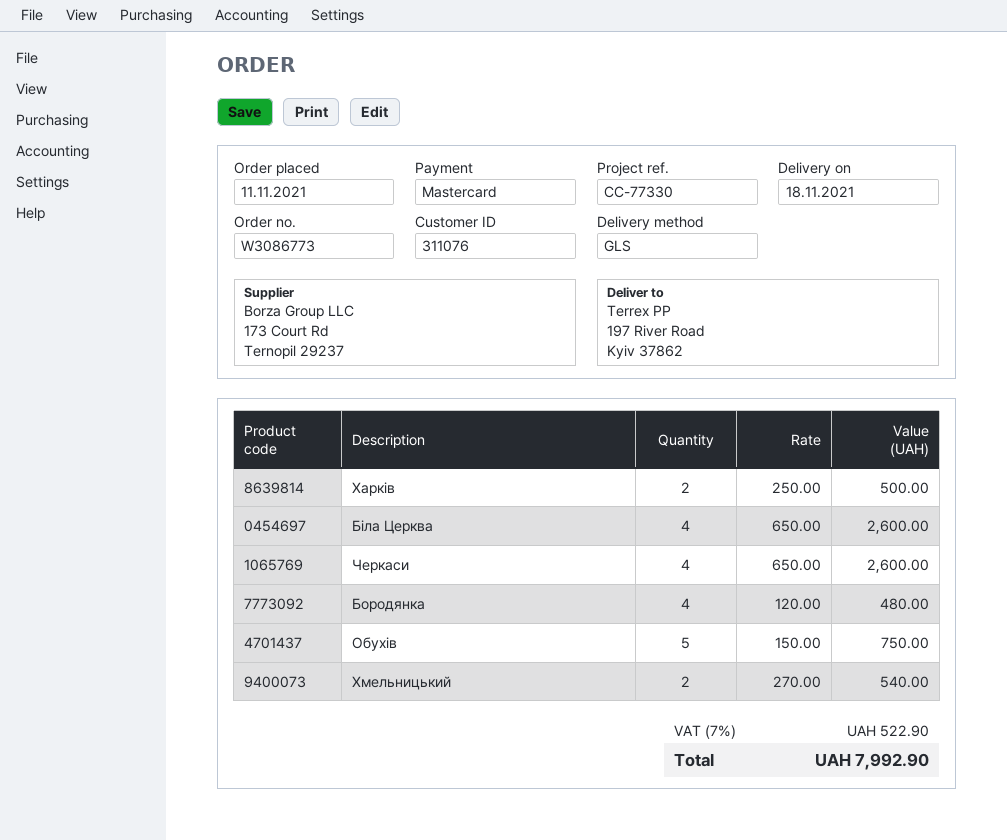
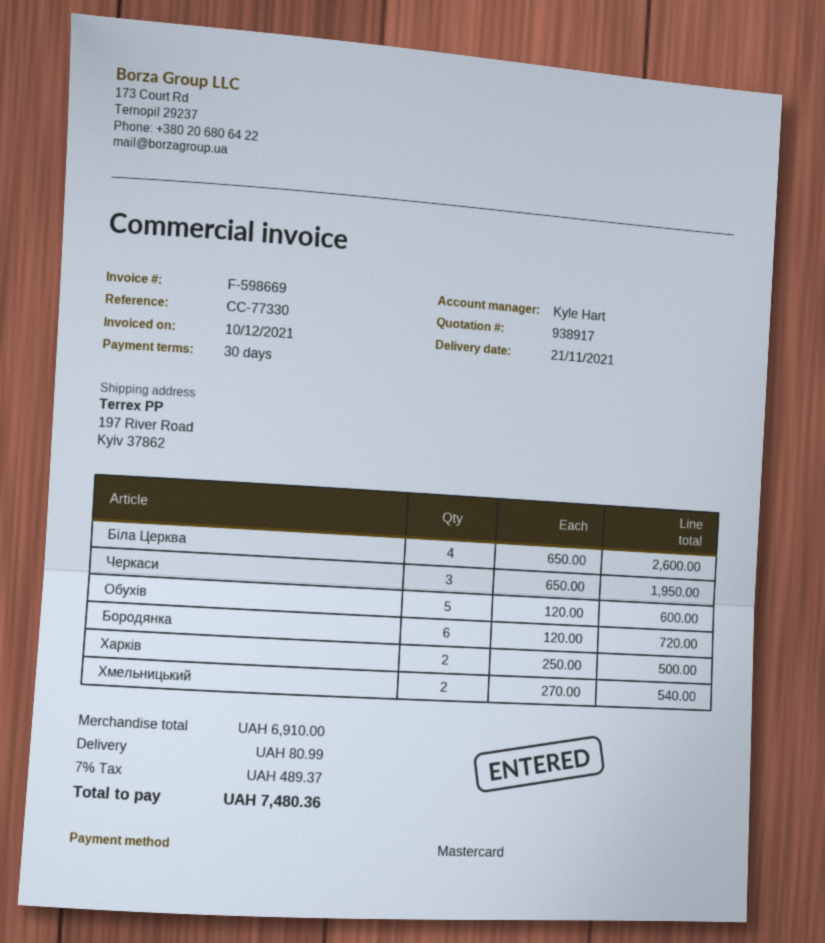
delivery date: 2021-11-18 -> 2021-11-21
Черкаси: 4 x 650.00 = 2600.00 -> 3 x 650.00 = 1950.00
Бородянка: 4 x 120.00 = 480.00 -> 6 x 120.00 = 720.00
Обухів: 5 x 150.00 = 750.00 -> 5 x 120.00 = 600.00
shipping: none -> 80.99
tax: 7% = 522.90 -> 7% = 489.37
total: 7992.90 -> 7480.36

